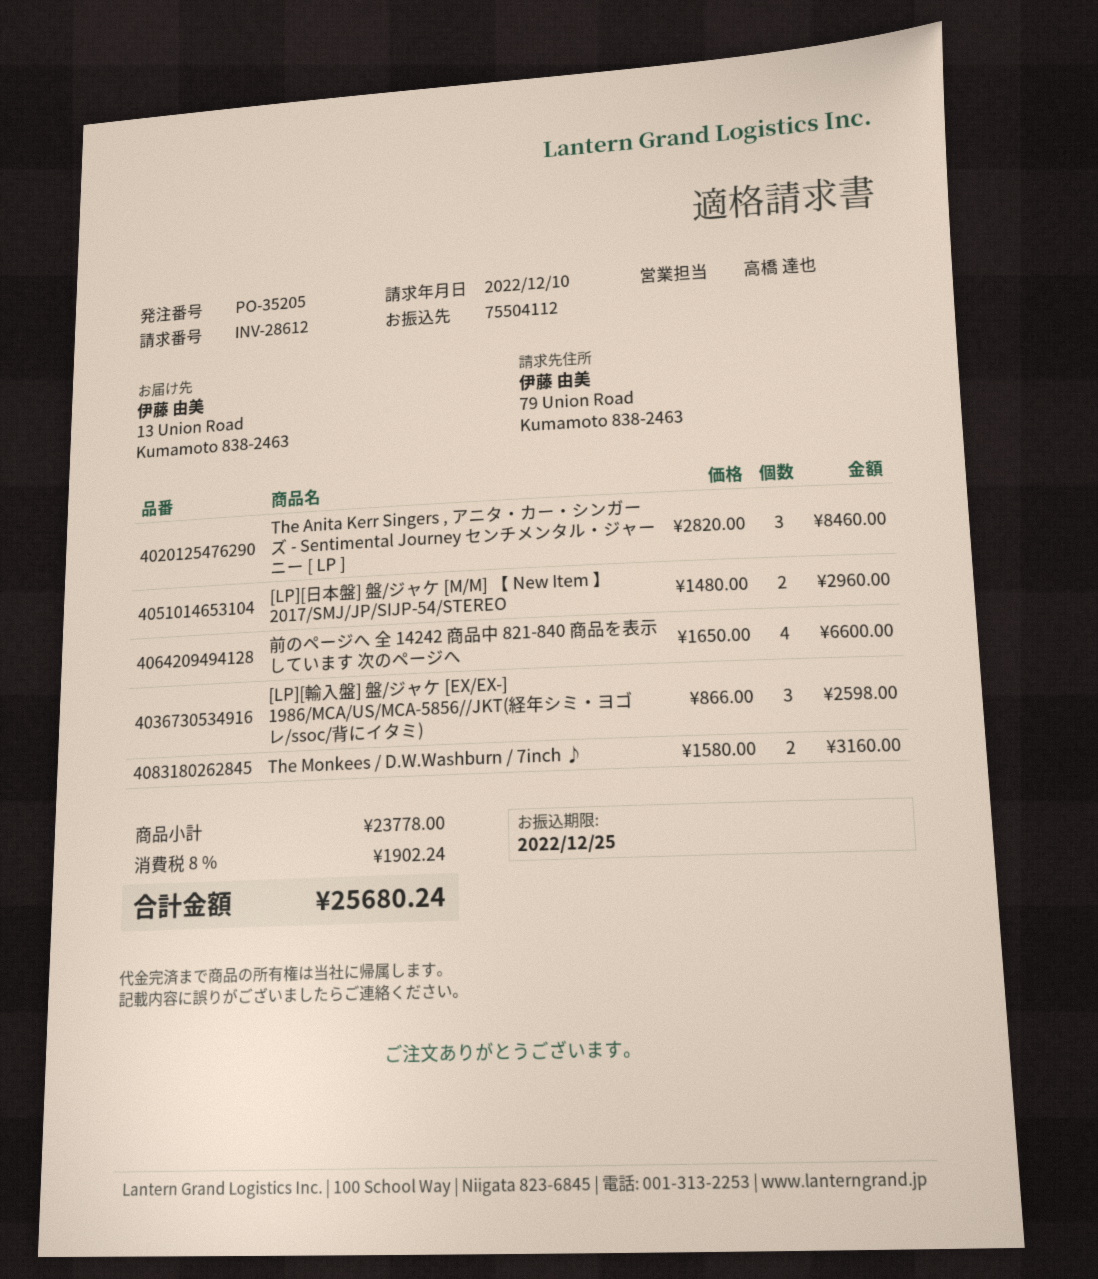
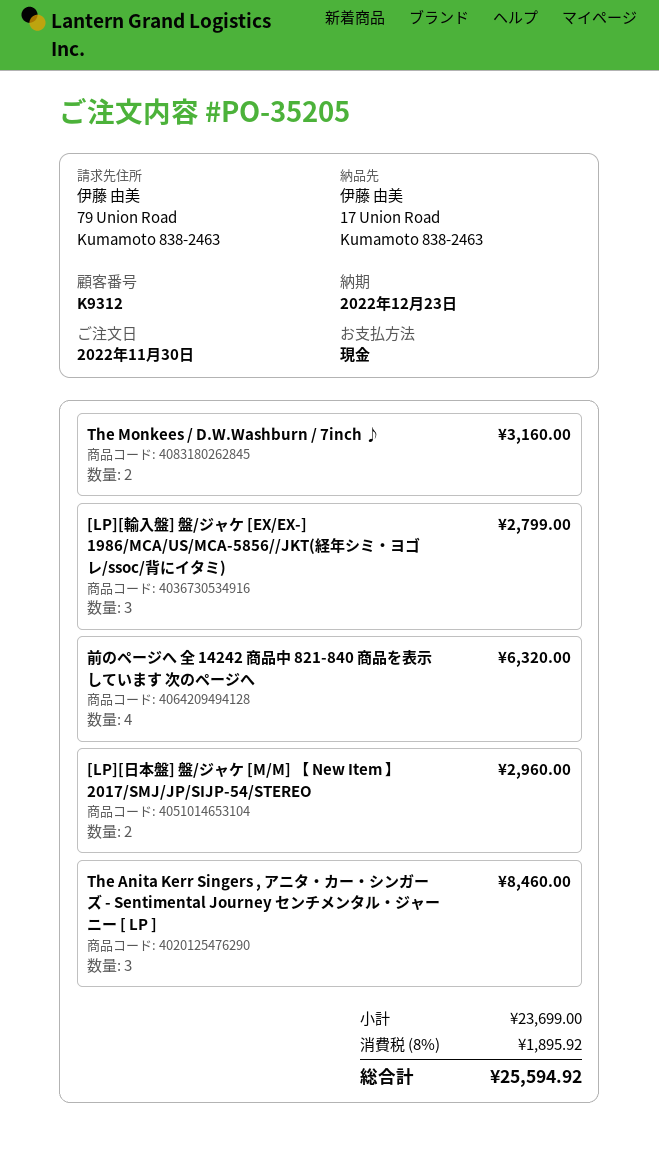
ship to: 13 Union Road, Kumamoto 838-2463 -> 17 Union Road, Kumamoto 838-2463
前のページへ 全 14242 商品中 821-840 商品を表示しています 次のページへ: 4 for 6600.00 -> 4 for 6320.00
[LP][輸入盤] 盤/ジャケ [EX/EX-] 1986/MCA/US/MCA-5856//JKT(経年シミ・ヨゴレ/ssoc/背にイタミ): 3 for 2598.00 -> 3 for 2799.00
subtotal: 23778.00 -> 23699.00
tax: 8% = 1902.24 -> 8% = 1895.92
total: 25680.24 -> 25594.92

